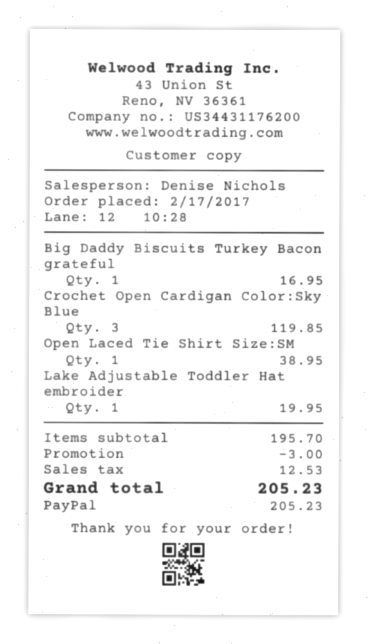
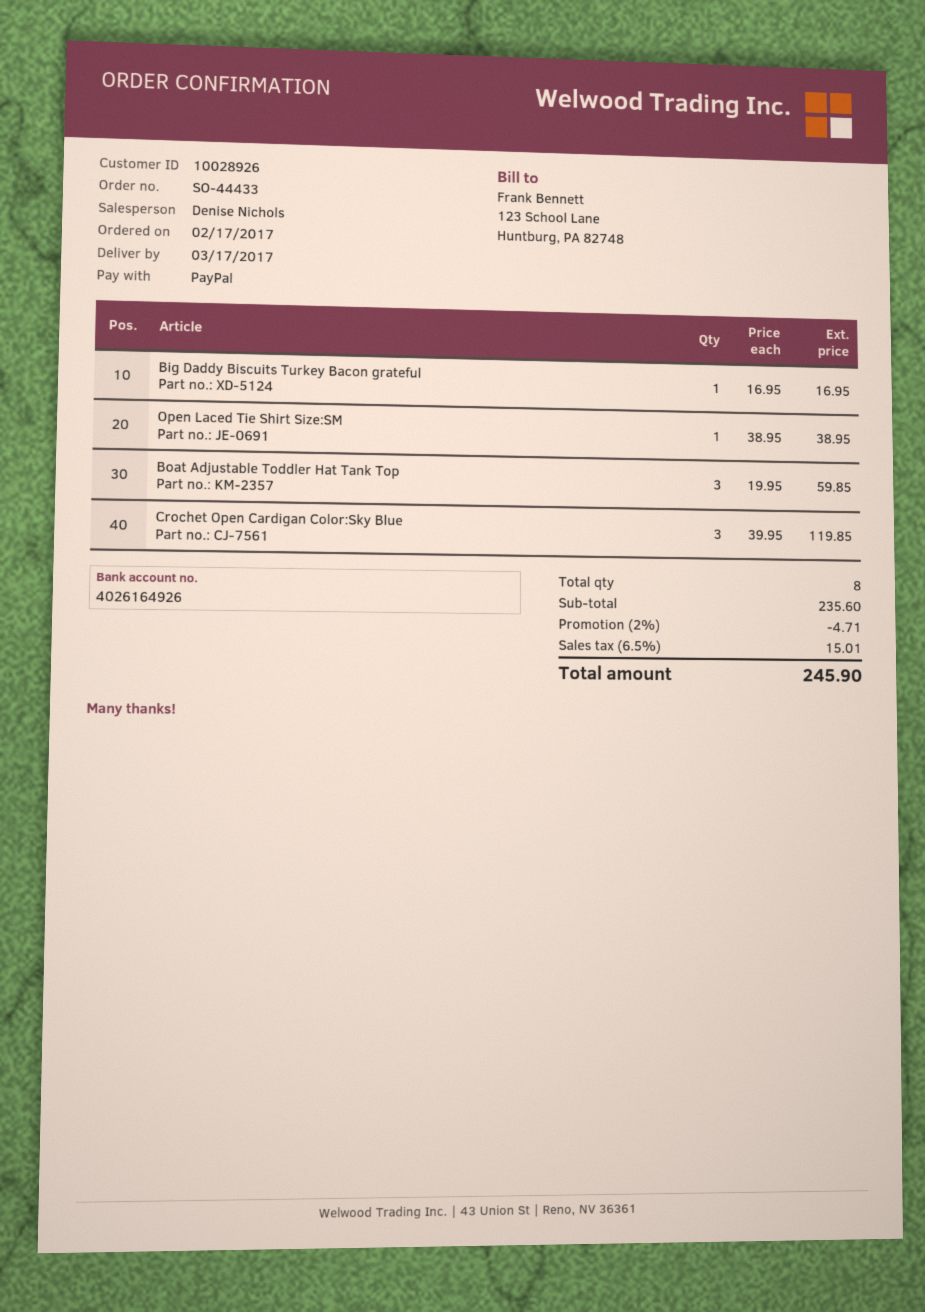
Lake Adjustable Toddler Hat embroider: 1 for 19.95 -> none
Boat Adjustable Toddler Hat Tank Top: none -> 3 for 59.85
subtotal: 195.70 -> 235.60
discount: 3.00 -> 4.71
tax: 12.53 -> 15.01
total: 205.23 -> 245.90

